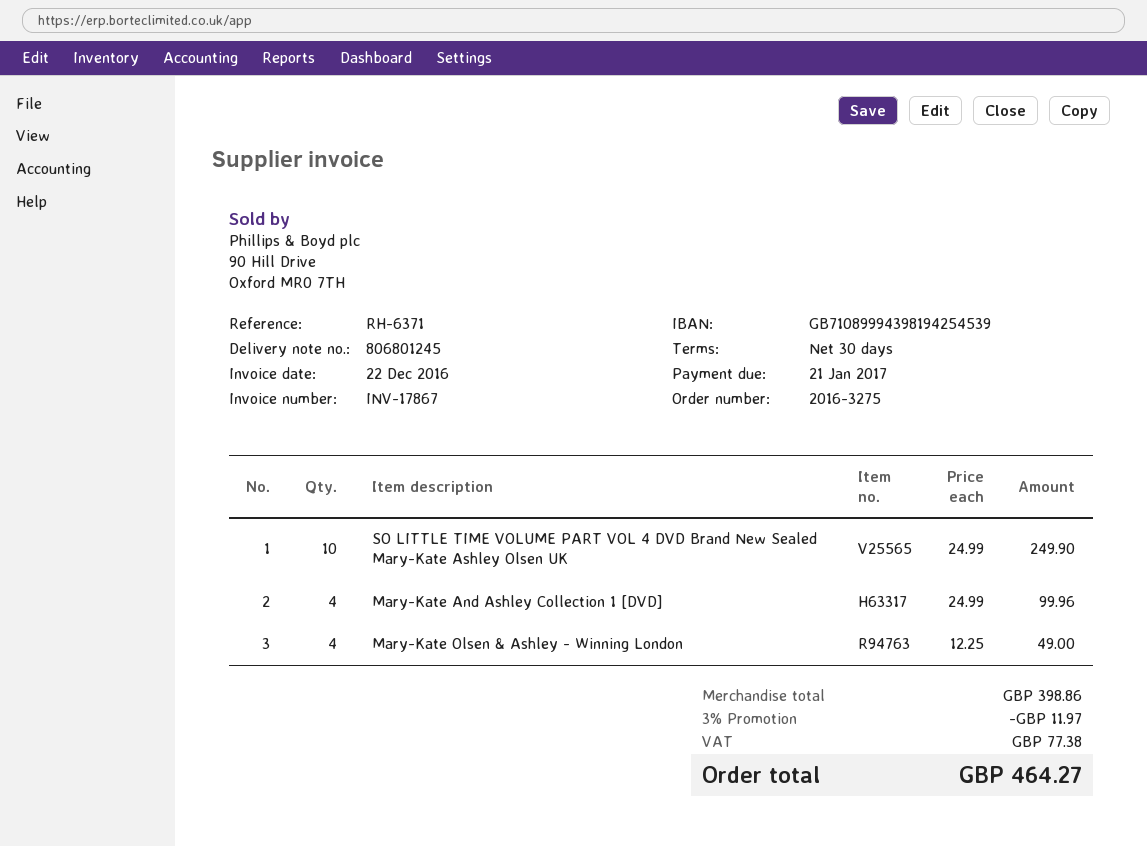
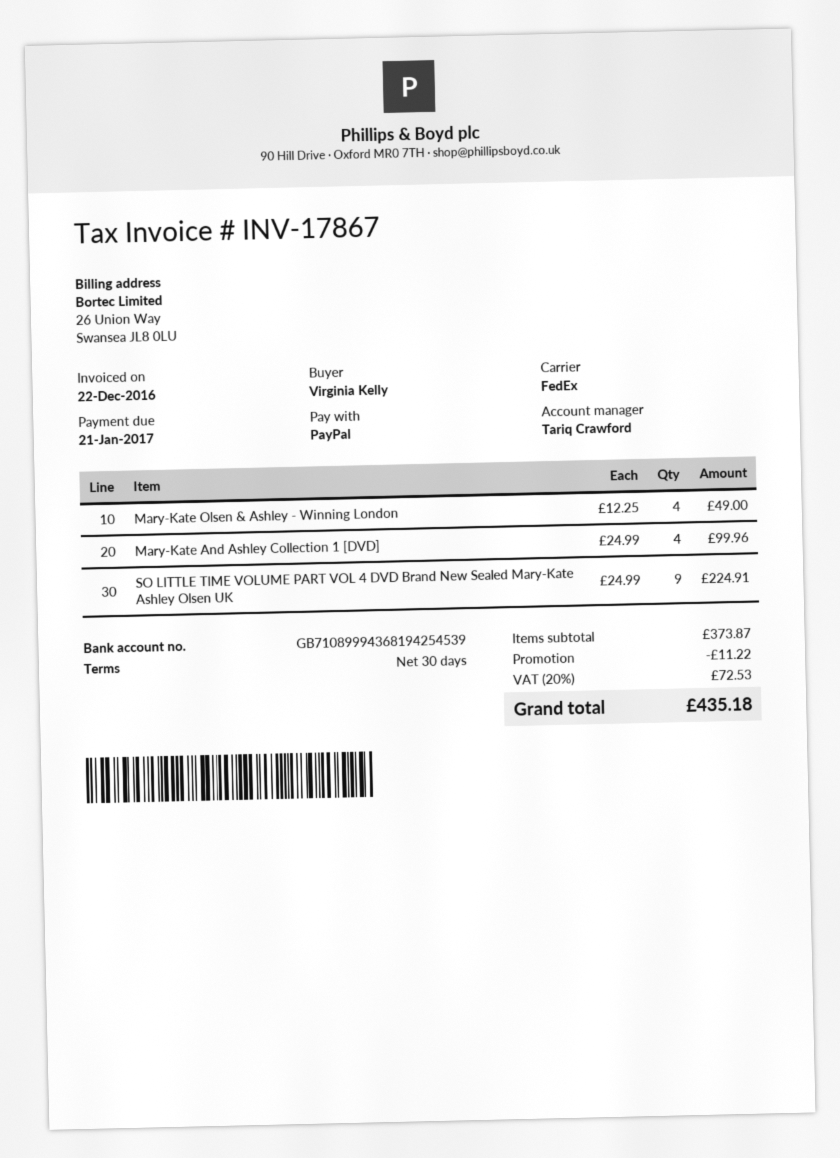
bank account: GB71089994398194254539 -> GB71089994368194254539
SO LITTLE TIME VOLUME PART VOL 4 DVD Brand New Sealed Mary-Kate Ashley Olsen UK: 10 x 24.99 = 249.90 -> 9 x 24.99 = 224.91
subtotal: 398.86 -> 373.87
discount: 11.97 -> 11.22
tax: 77.38 -> 72.53
total: 464.27 -> 435.18

